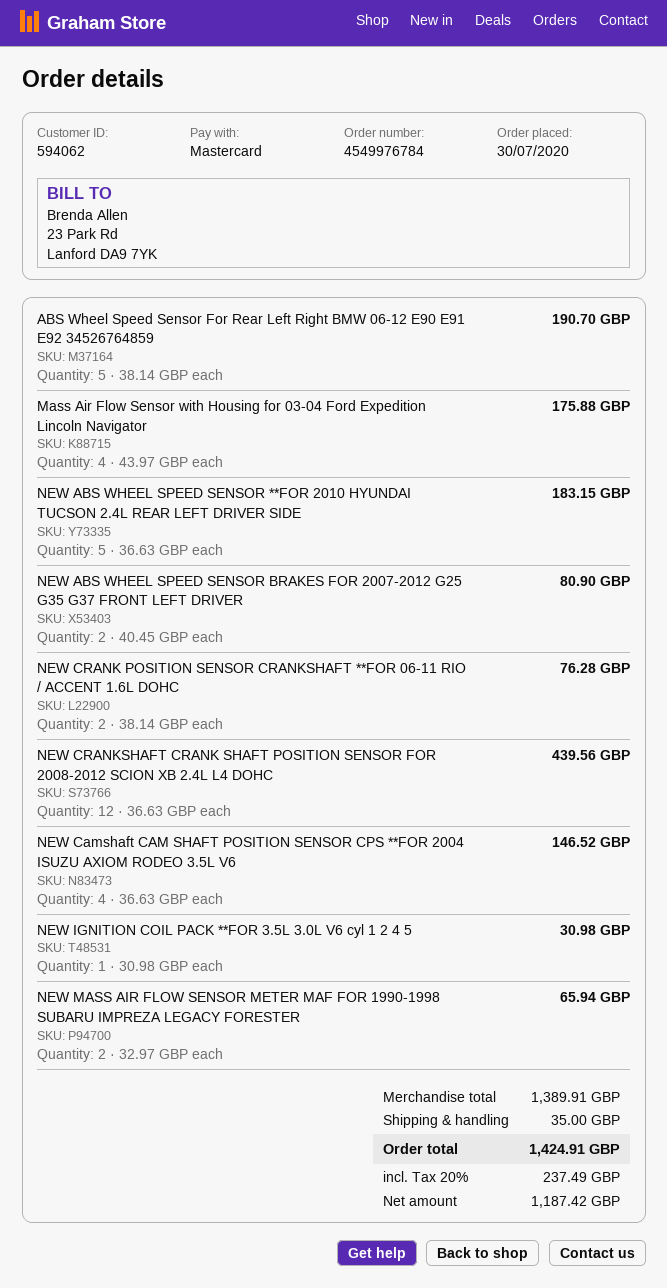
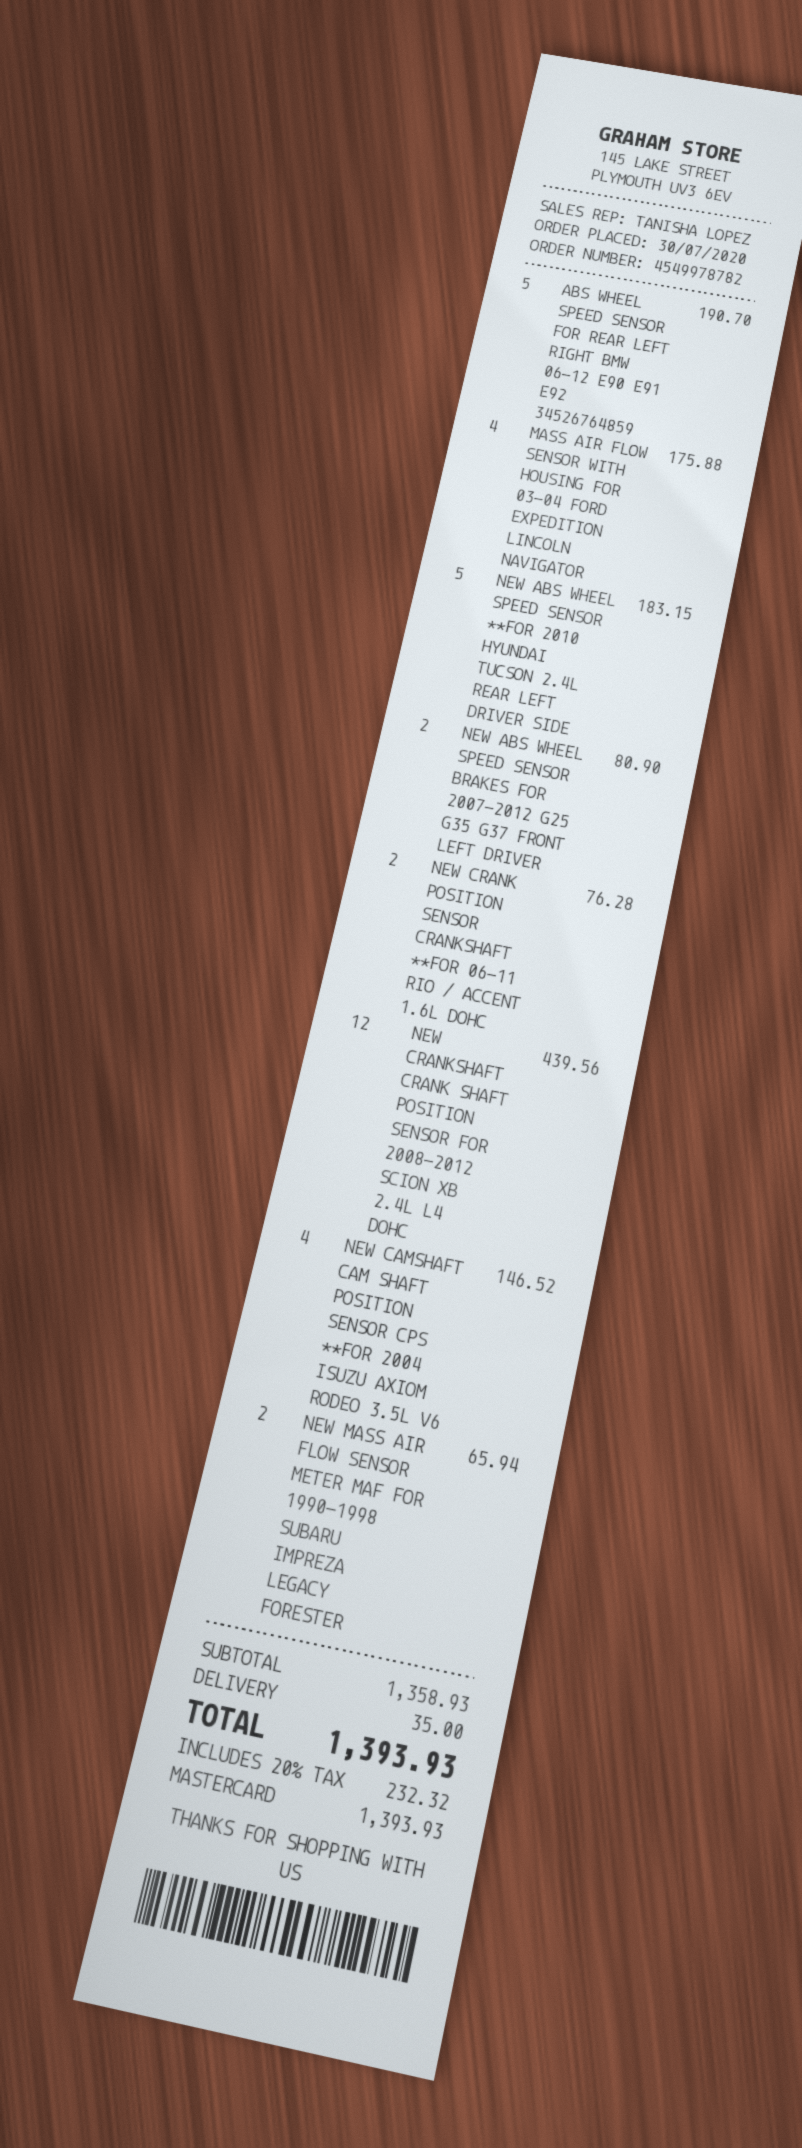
order number: 4549976784 -> 4549978782
NEW IGNITION COIL PACK **FOR 3.5L 3.0L V6 cyl 1 2 4 5: 1 for 30.98 -> none
subtotal: 1389.91 -> 1358.93
tax: 20% = 237.49 -> 20% = 232.32
total: 1424.91 -> 1393.93

